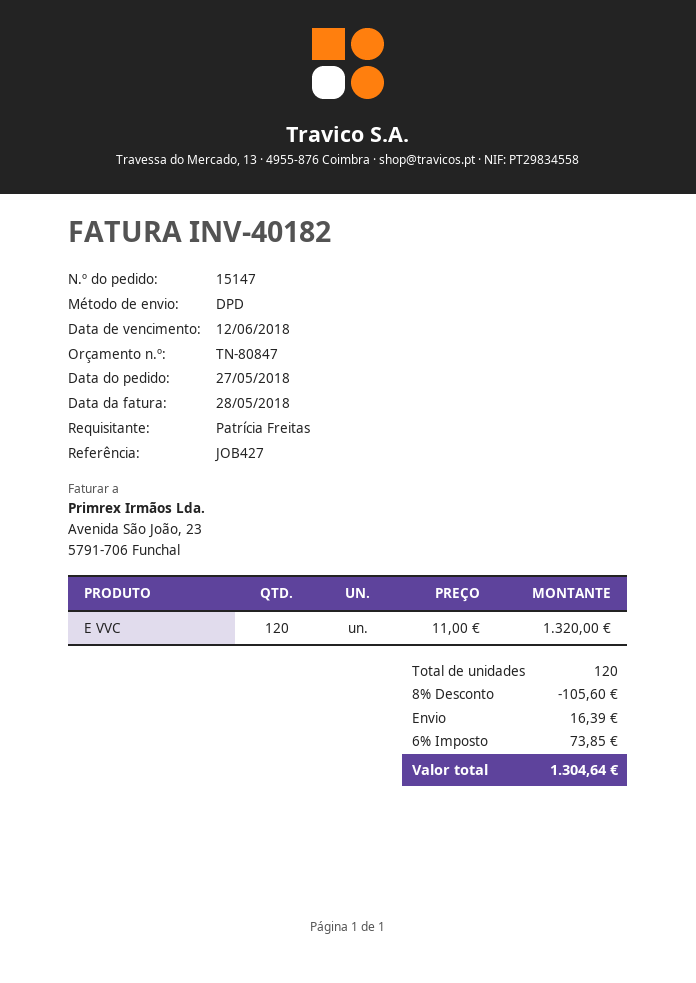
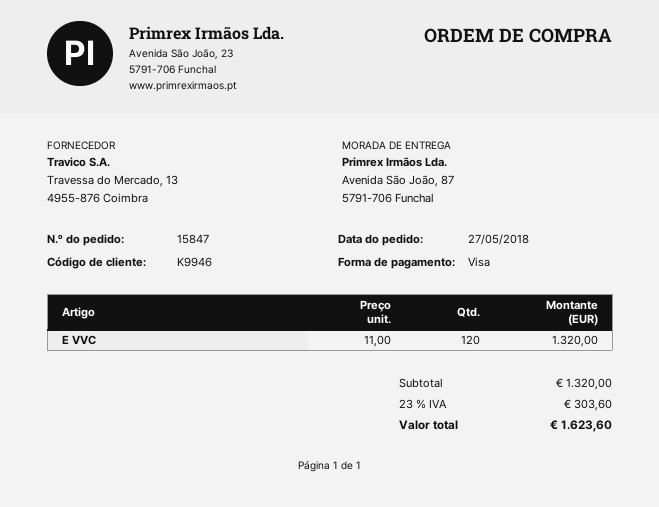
order number: 15147 -> 15847
discount: 8% = 105.60 -> none
shipping: 16.39 -> none
tax: 6% = 73.85 -> 23% = 303.60
total: 1304.64 -> 1623.60

